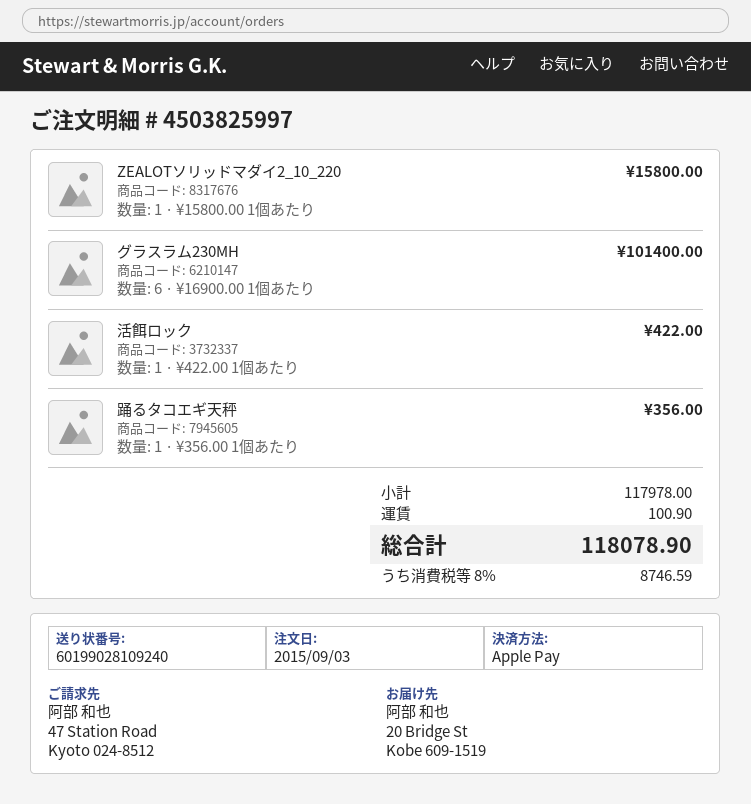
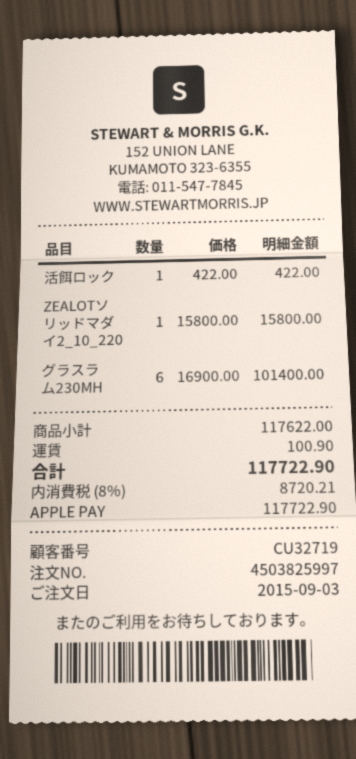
踊るタコエギ天秤: 1 x 356.00 = 356.00 -> none
subtotal: 117978.00 -> 117622.00
tax: 8% = 8746.59 -> 8% = 8720.21
total: 118078.90 -> 117722.90

